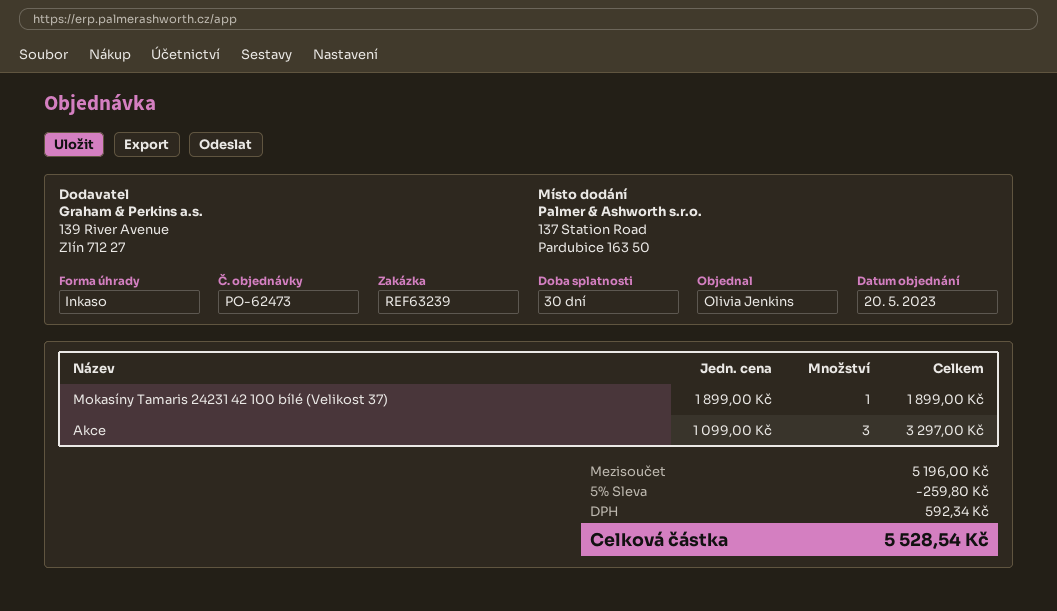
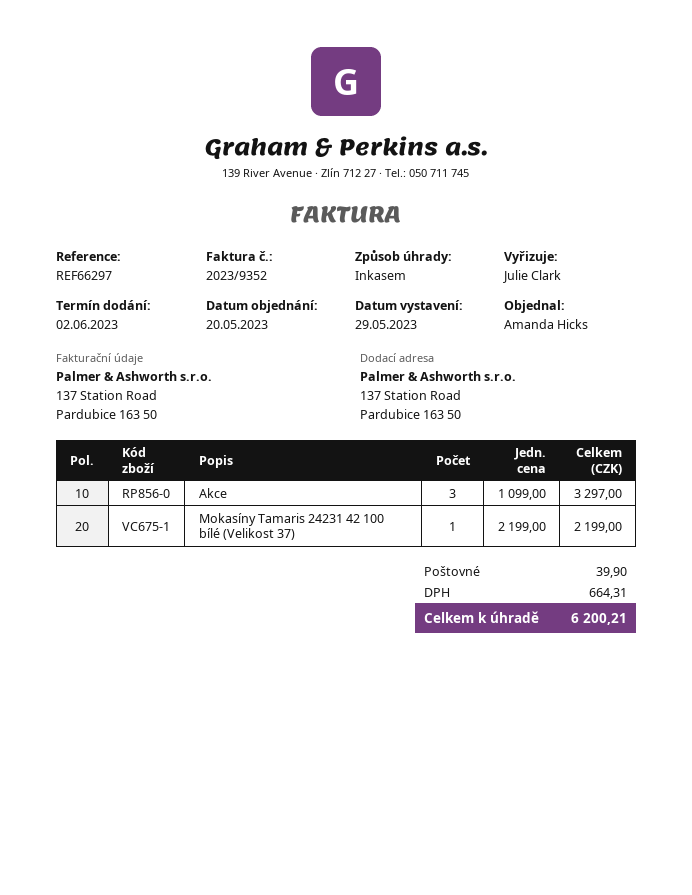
reference: REF63239 -> REF66297
ordered by: Olivia Jenkins -> Amanda Hicks
Mokasíny Tamaris 24231 42 100 bílé (Velikost 37): 1 x 1899.00 = 1899.00 -> 1 x 2199.00 = 2199.00
discount: 5% = 259.80 -> none
shipping: none -> 39.90
tax: 592.34 -> 664.31
total: 5528.54 -> 6200.21

